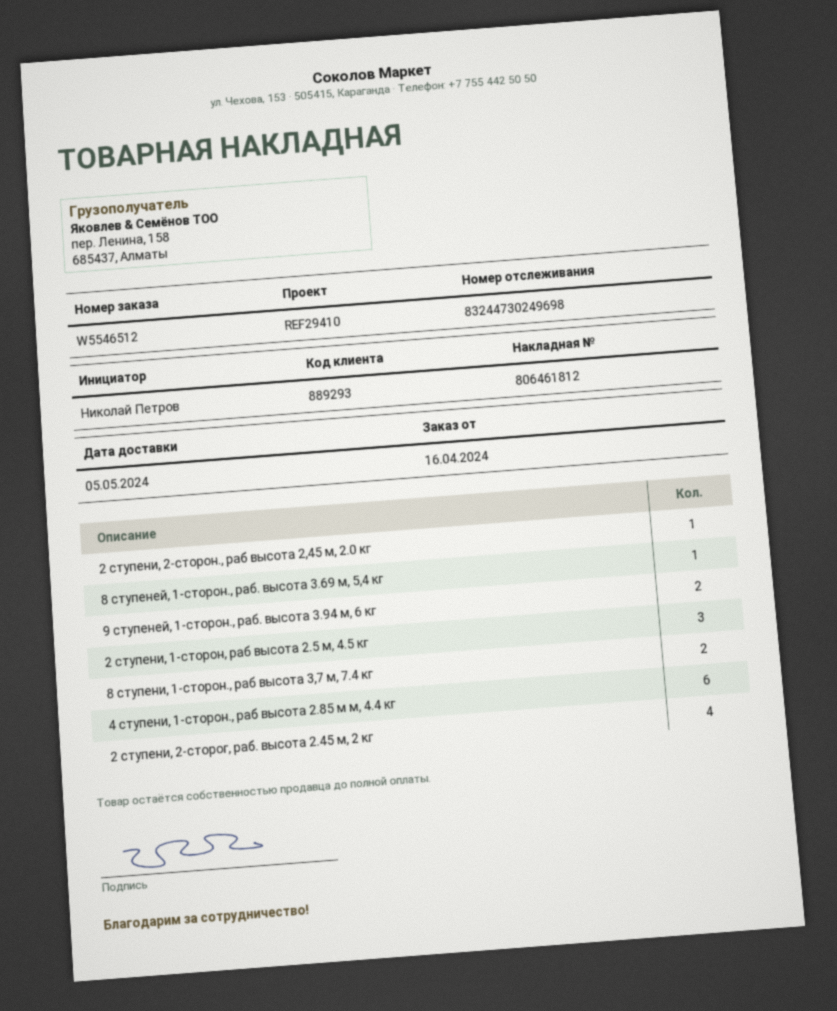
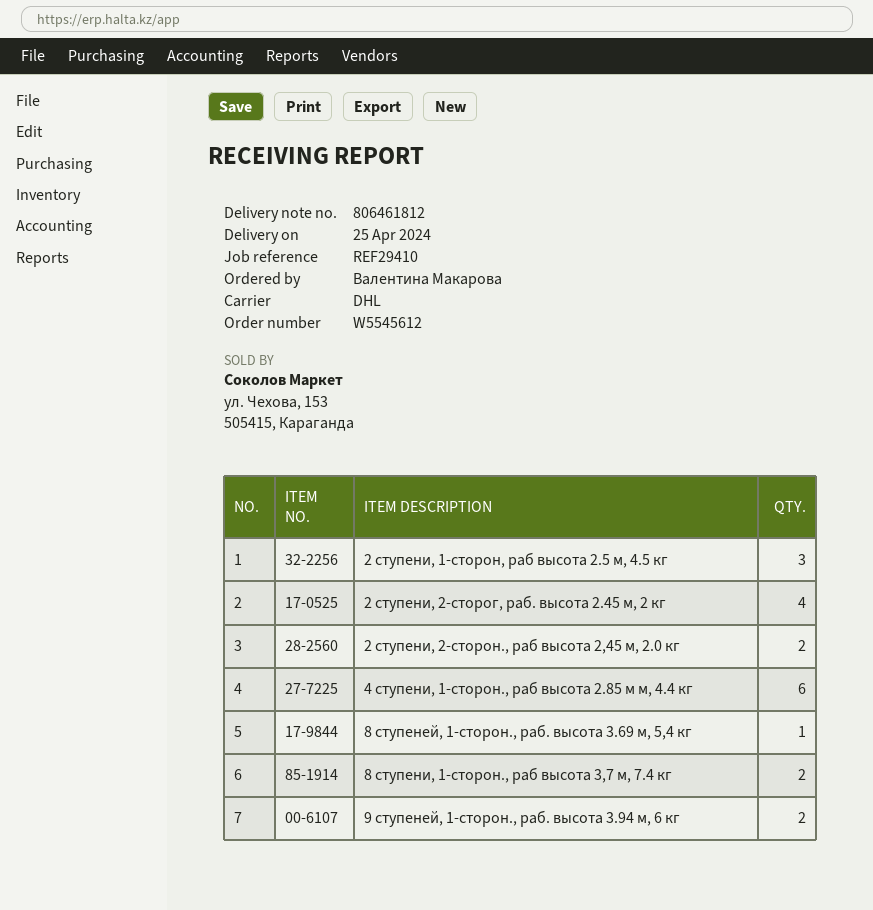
order number: W5546512 -> W5545612
delivery date: 2024-05-05 -> 2024-04-25
ordered by: Николай Петров -> Валентина Макарова
2 ступени, 2-сторон., раб высота 2,45 м, 2.0 кг: 1 -> 2

